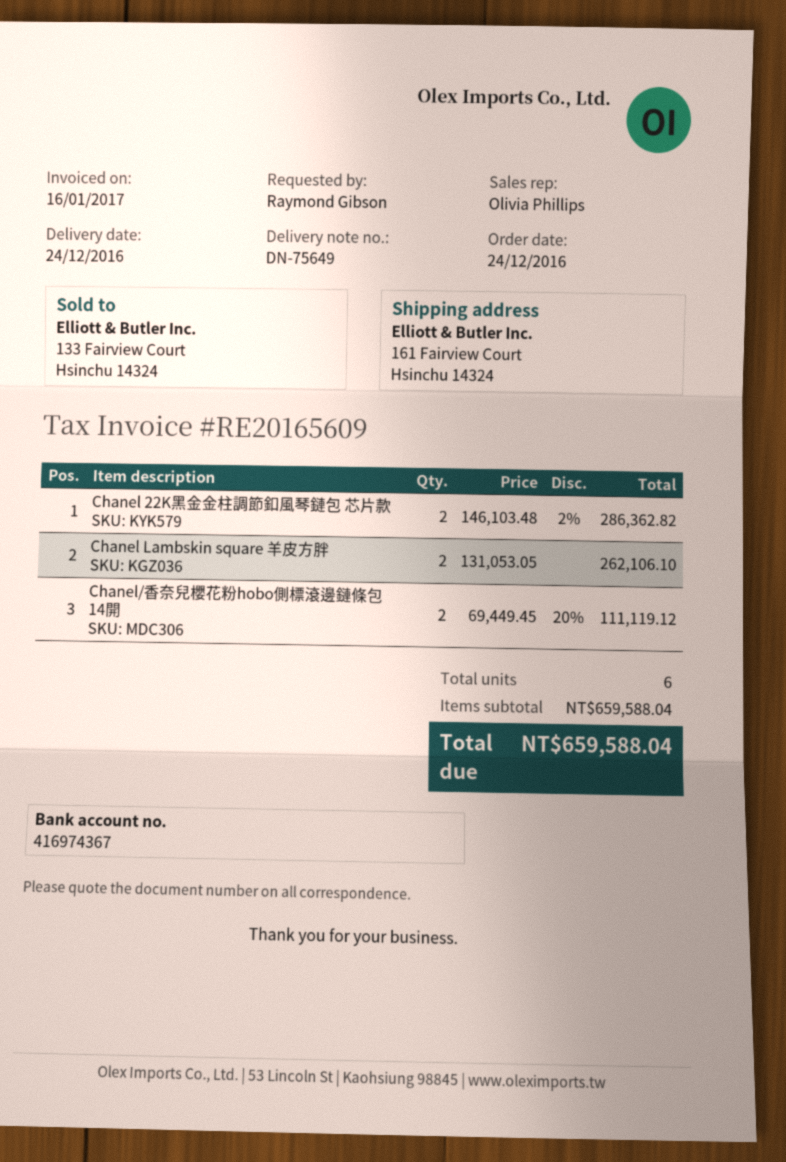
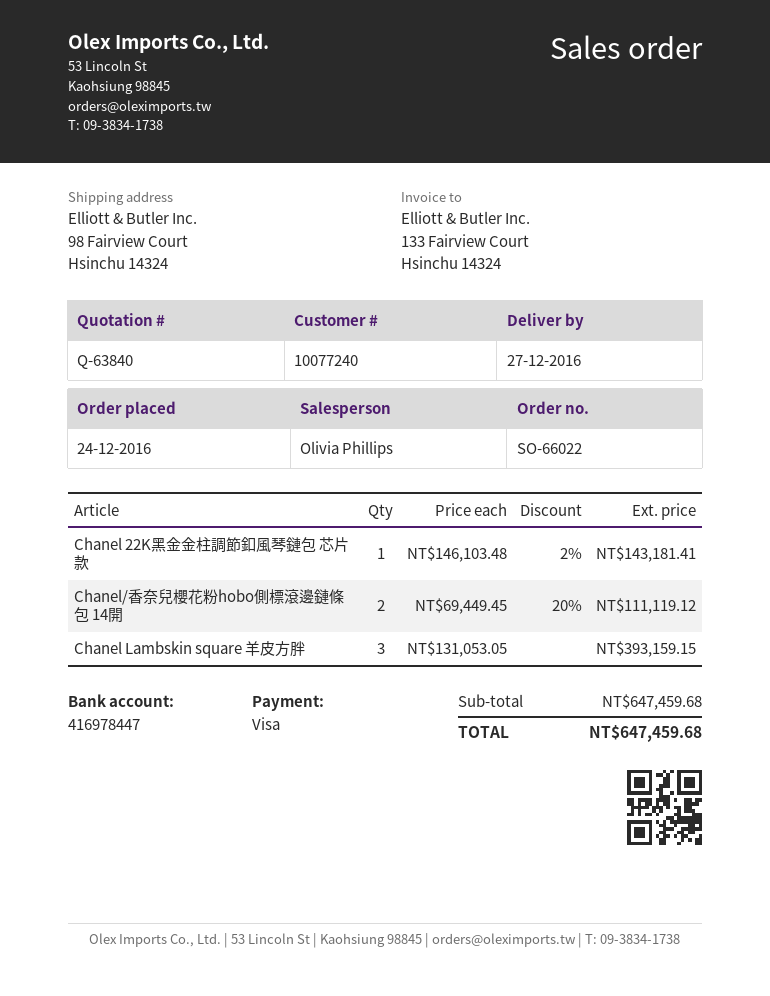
delivery date: 2016-12-24 -> 2016-12-27
bank account: 416974367 -> 416978447
ship to: 161 Fairview Court, Hsinchu 14324 -> 98 Fairview Court, Hsinchu 14324
Chanel 22K黑金金柱調節釦風琴鏈包 芯片款: 2 x 146103.48 - 2% = 286362.82 -> 1 x 146103.48 - 2% = 143181.41
Chanel Lambskin square 羊皮方胖: 2 x 131053.05 = 262106.10 -> 3 x 131053.05 = 393159.15
subtotal: 659588.04 -> 647459.68
total: 659588.04 -> 647459.68

